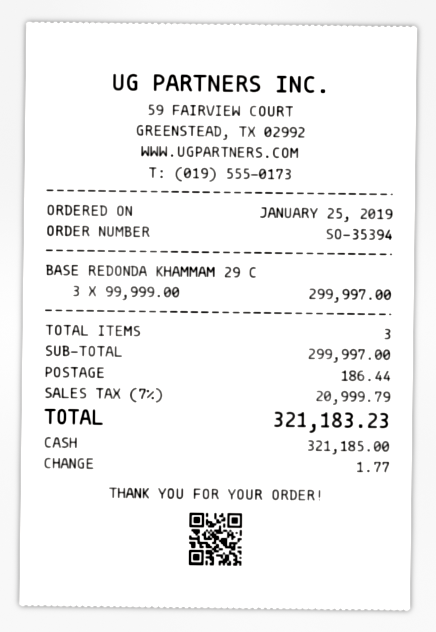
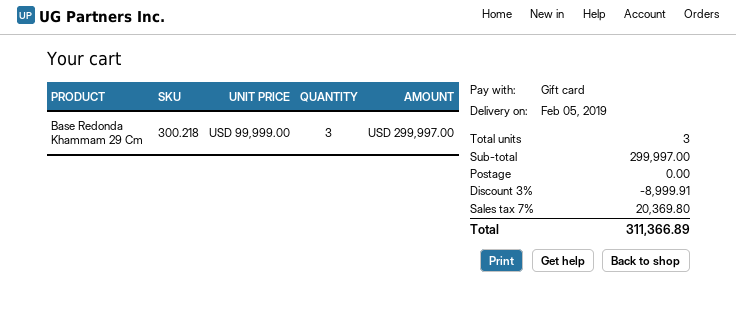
payment method: cash -> gift card
discount: none -> 3% = 8999.91
shipping: 186.44 -> 0.00
tax: 7% = 20999.79 -> 7% = 20369.80
total: 321183.23 -> 311366.89

